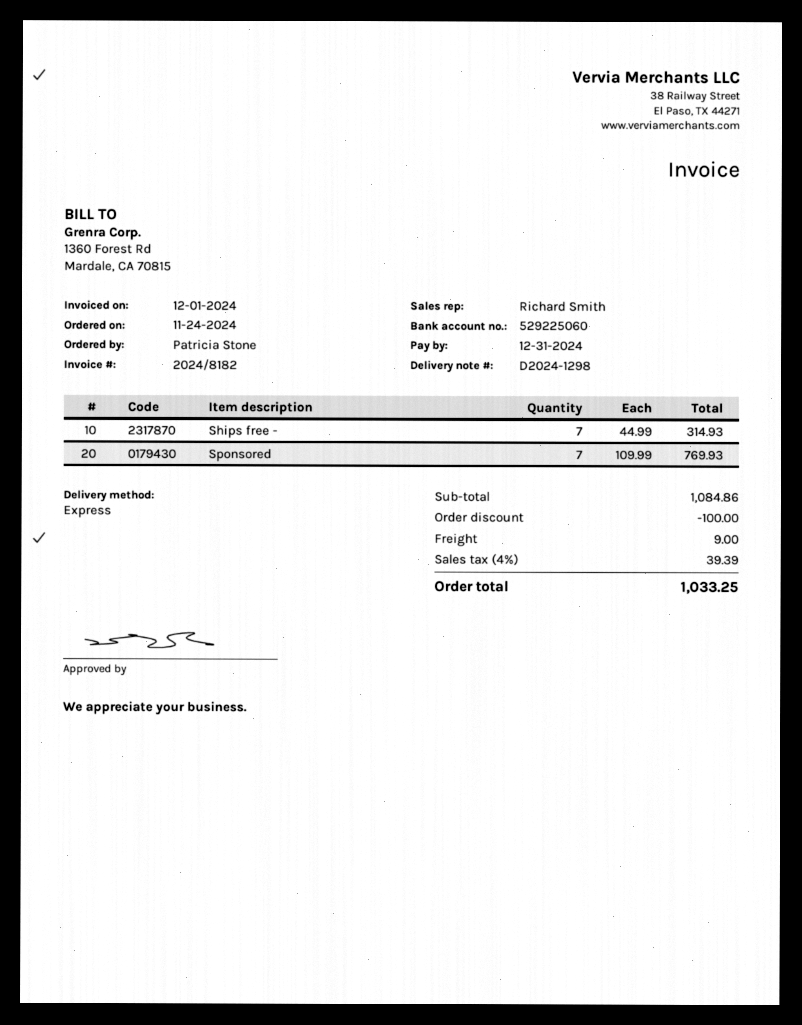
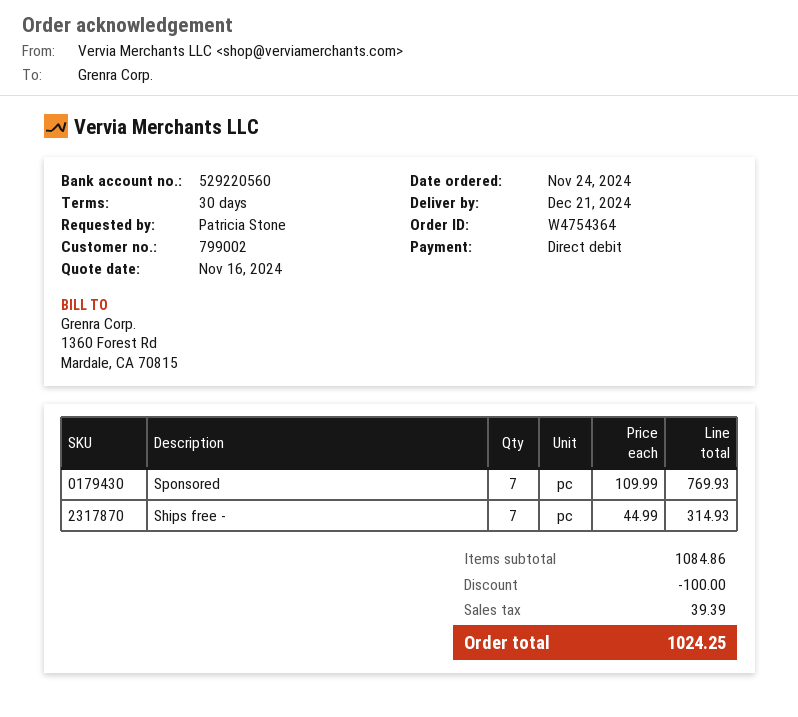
bank account: 529225060 -> 529220560
shipping: 9.00 -> none
total: 1033.25 -> 1024.25

